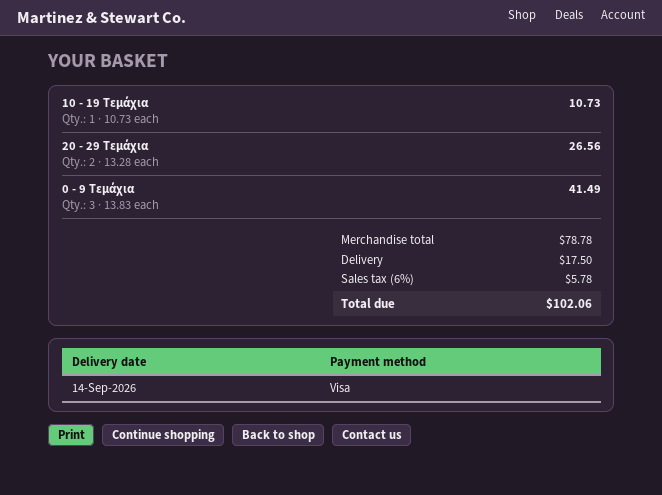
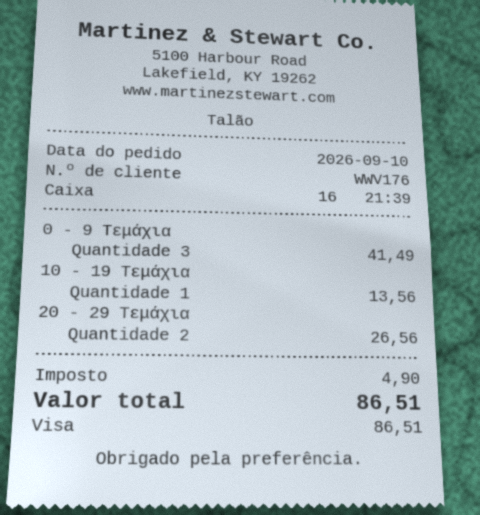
10 - 19 Τεμάχια: 1 for 10.73 -> 1 for 13.56
shipping: 17.50 -> none
tax: 5.78 -> 4.90
total: 102.06 -> 86.51

